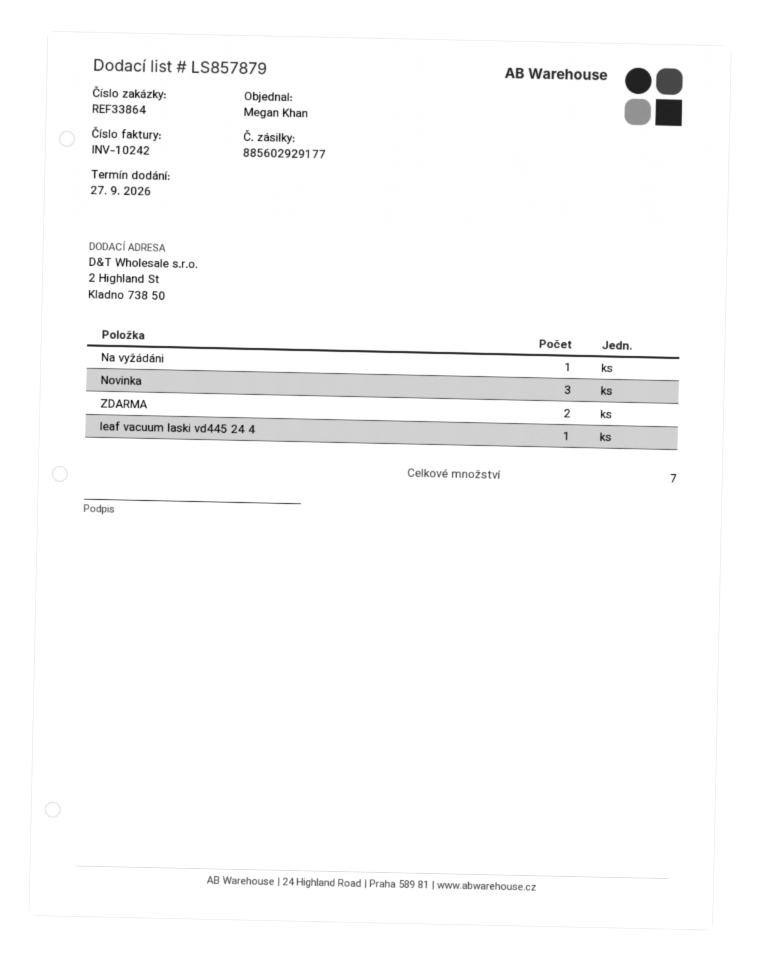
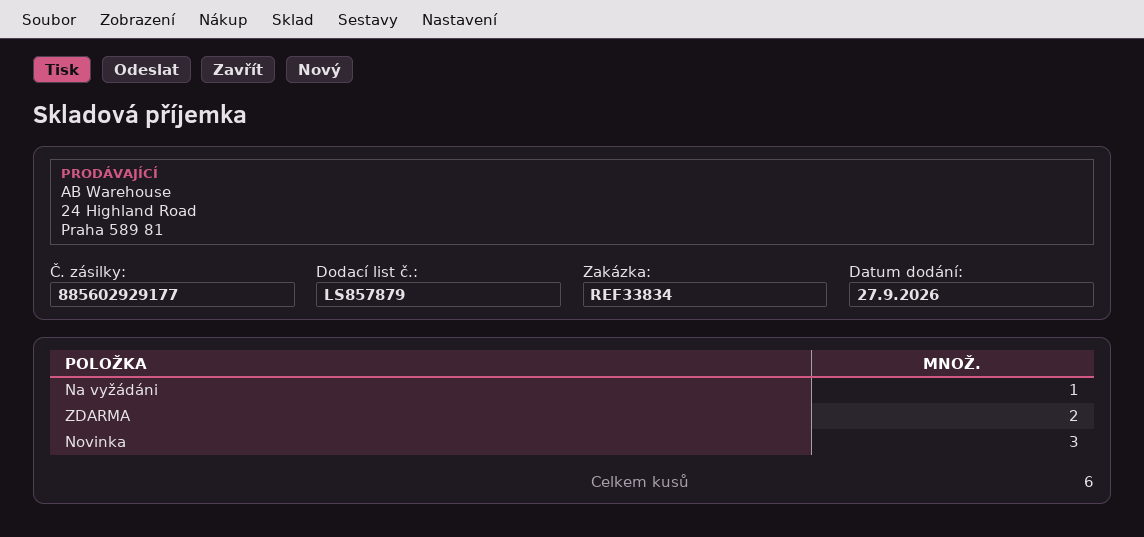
reference: REF33864 -> REF33834
leaf vacuum laski vd445 24 4: 1 -> none
total quantity: 7 -> 6

